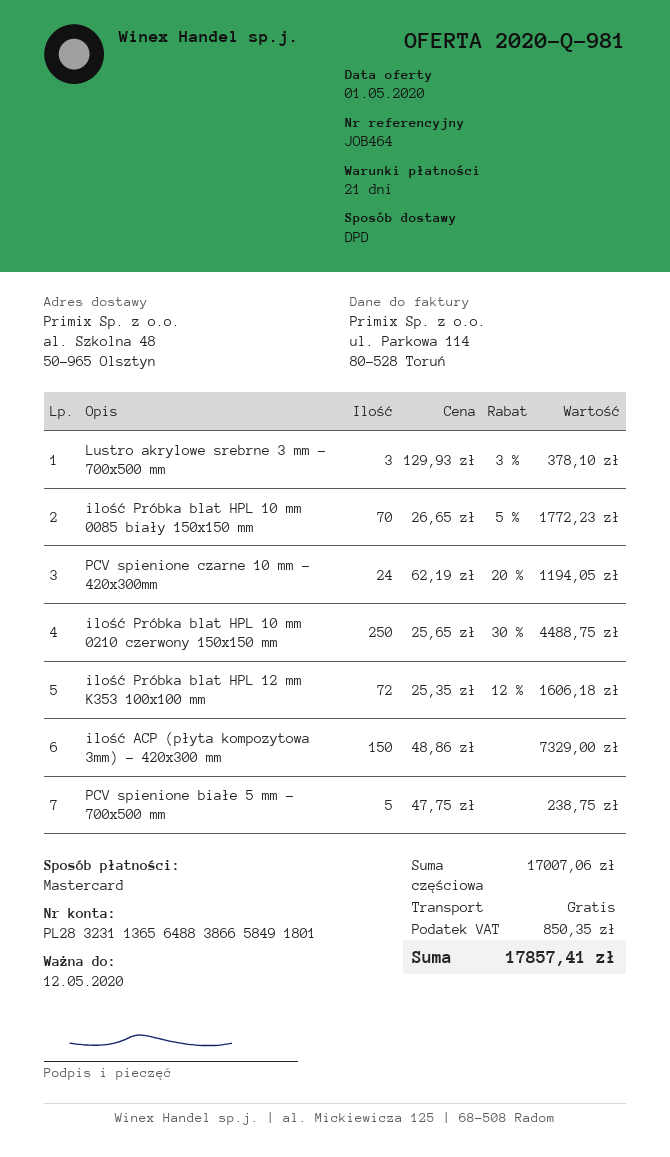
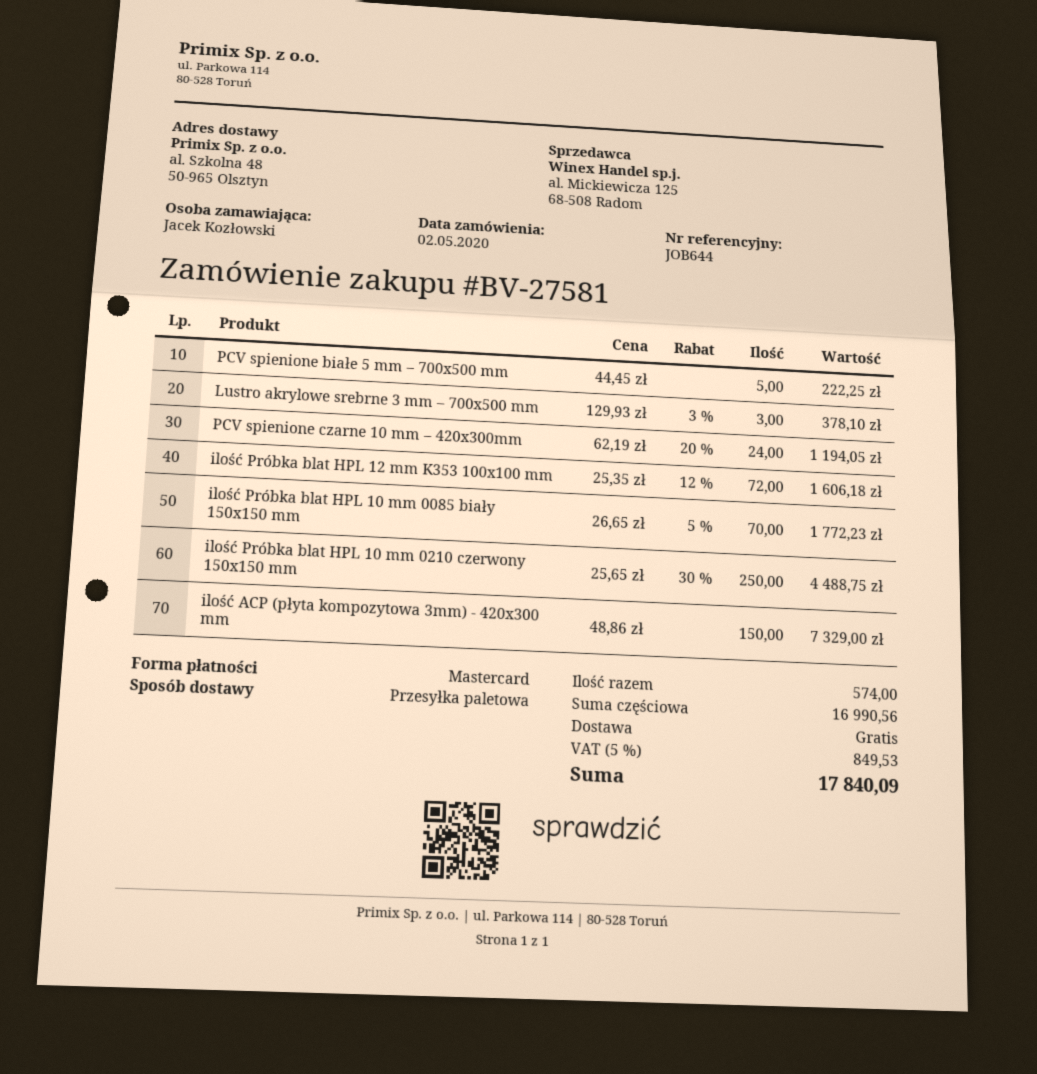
reference: JOB464 -> JOB644
shipping method: DPD -> pallet freight
PCV spienione białe 5 mm – 700x500 mm: 5 x 47.75 = 238.75 -> 5 x 44.45 = 222.25
subtotal: 17007.06 -> 16990.56
tax: 850.35 -> 849.53
total: 17857.41 -> 17840.09

